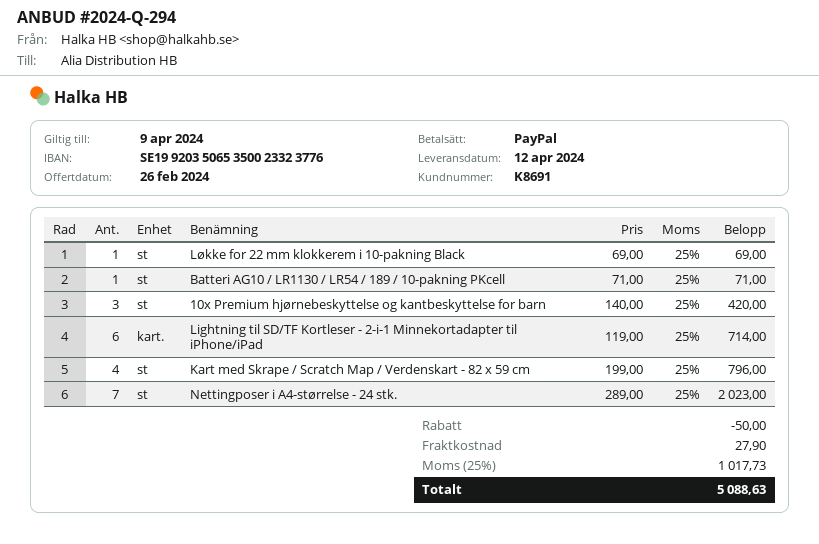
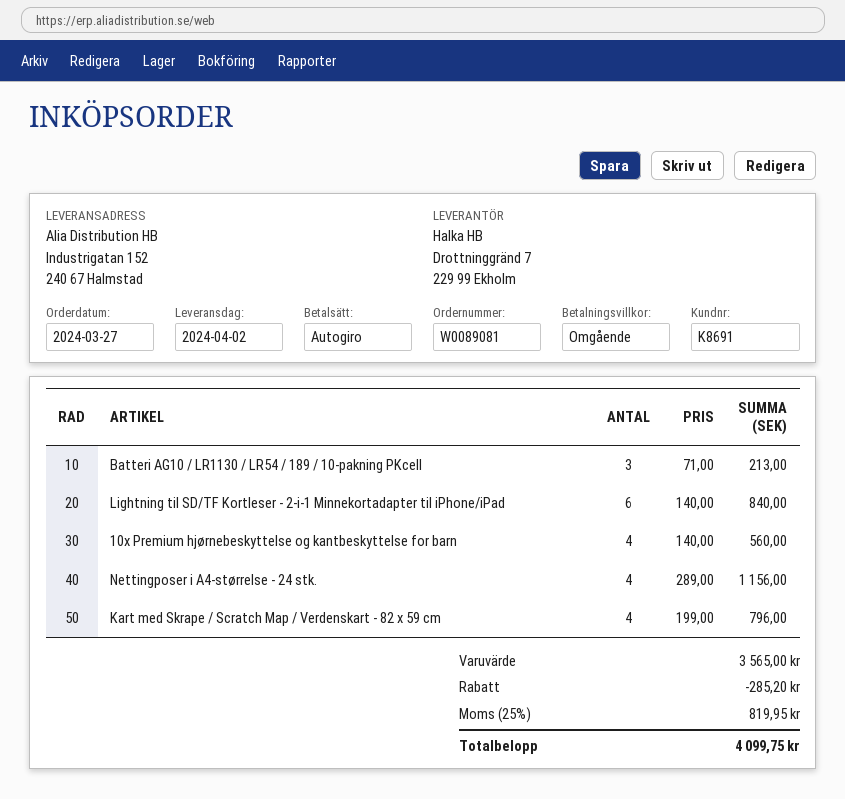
delivery date: 2024-04-12 -> 2024-04-02
payment method: PayPal -> direct debit
Løkke for 22 mm klokkerem i 10-pakning Black: 1 x 69.00 = 69.00 -> none
Batteri AG10 / LR1130 / LR54 / 189 / 10-pakning PKcell: 1 x 71.00 = 71.00 -> 3 x 71.00 = 213.00
10x Premium hjørnebeskyttelse og kantbeskyttelse for barn: 3 x 140.00 = 420.00 -> 4 x 140.00 = 560.00
Lightning til SD/TF Kortleser - 2-i-1 Minnekortadapter til iPhone/iPad: 6 x 119.00 = 714.00 -> 6 x 140.00 = 840.00
Nettingposer i A4-størrelse - 24 stk.: 7 x 289.00 = 2023.00 -> 4 x 289.00 = 1156.00
discount: 50.00 -> 285.20
shipping: 27.90 -> none
tax: 25% = 1017.73 -> 25% = 819.95
total: 5088.63 -> 4099.75

